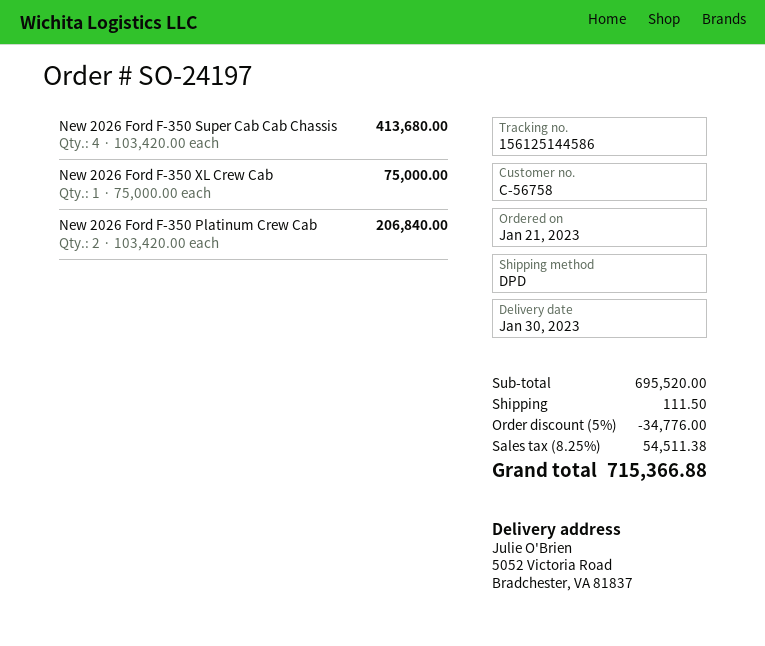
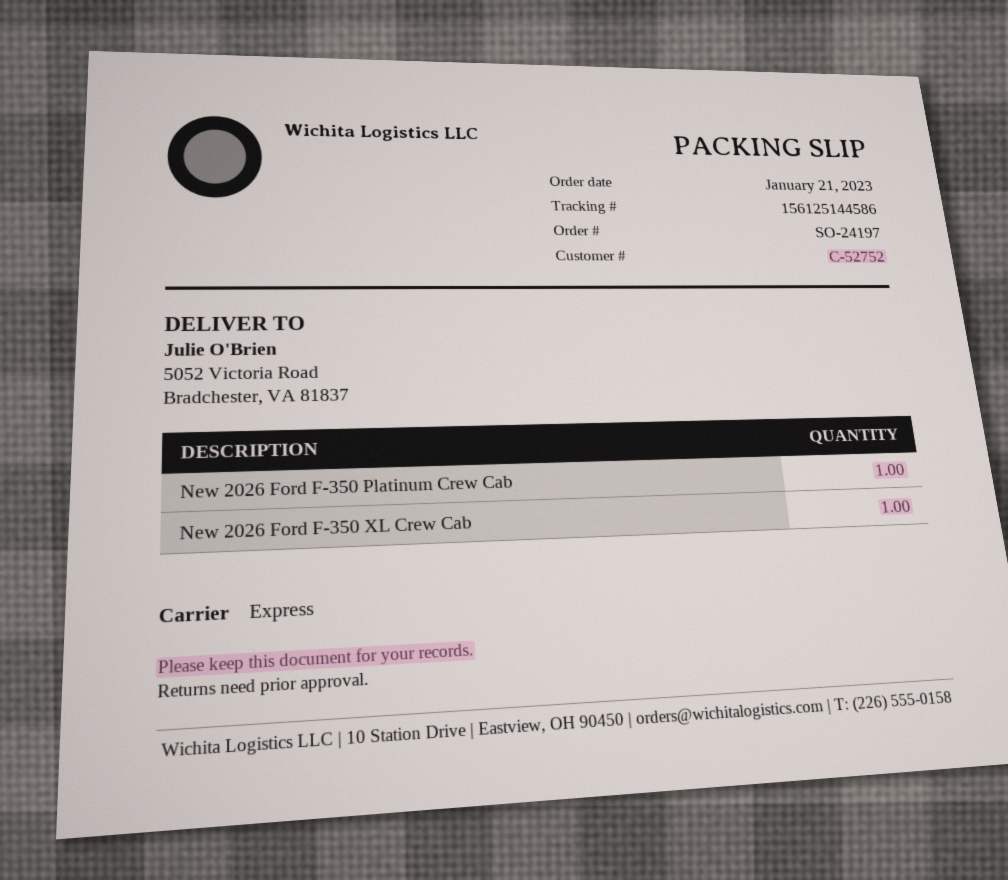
customer number: C-56758 -> C-52752
shipping method: DPD -> express
New 2026 Ford F-350 Super Cab Cab Chassis: 4 -> none
New 2026 Ford F-350 Platinum Crew Cab: 2 -> 1

